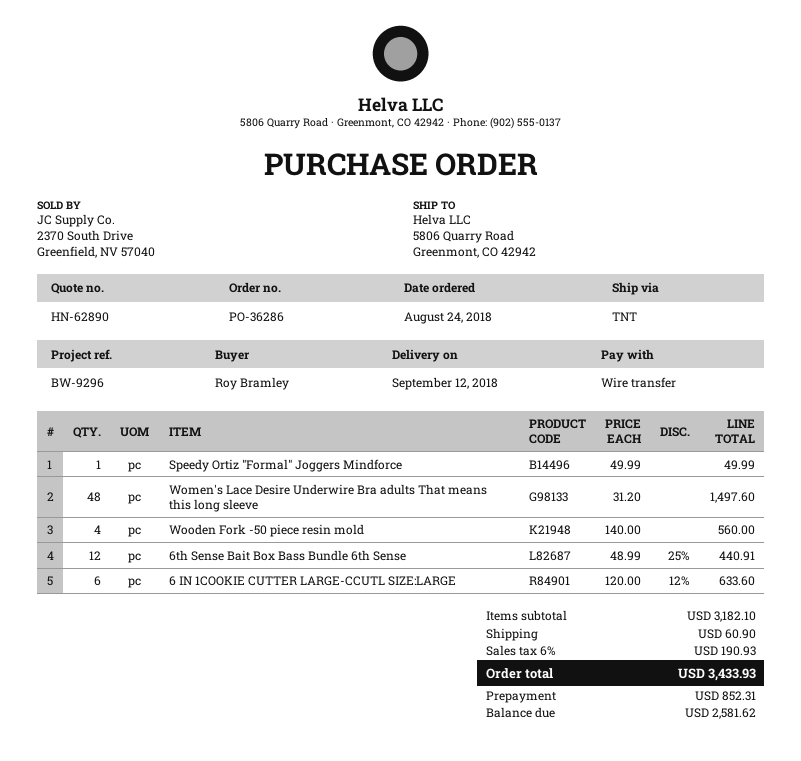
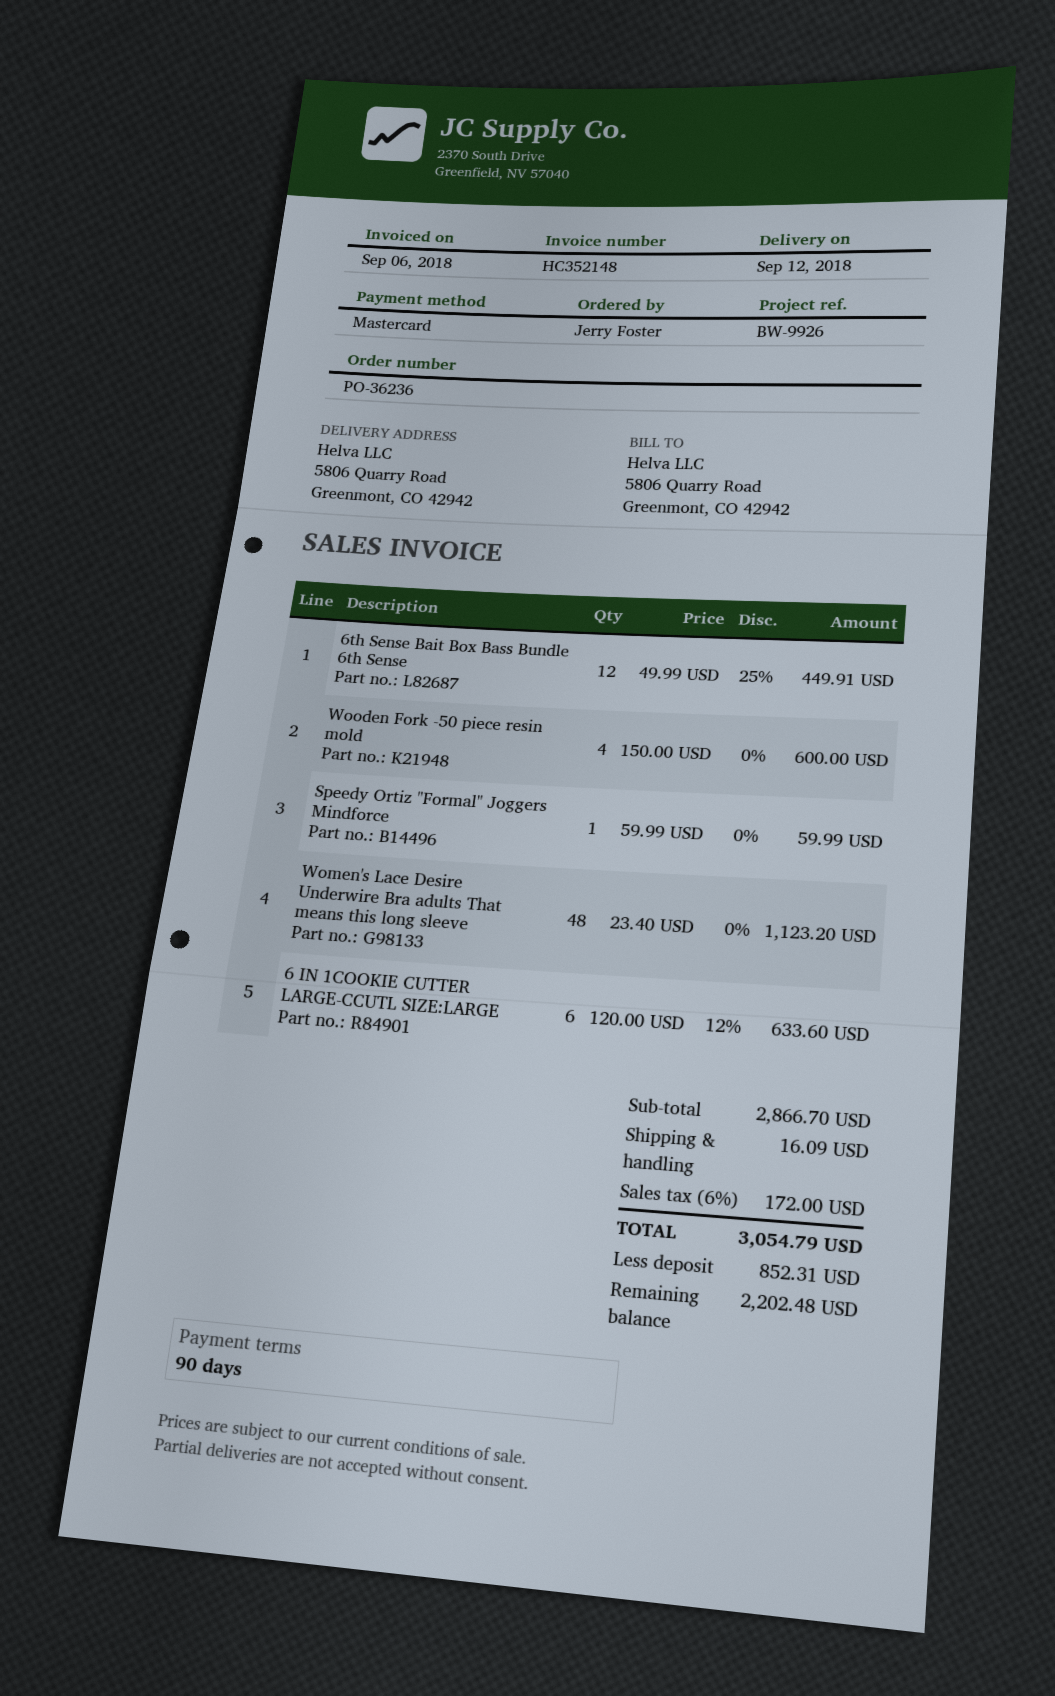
order number: PO-36286 -> PO-36236
reference: BW-9296 -> BW-9926
ordered by: Roy Bramley -> Jerry Foster
payment method: bank transfer -> Mastercard
Speedy Ortiz "Formal" Joggers Mindforce: 1 x 49.99 = 49.99 -> 1 x 59.99 = 59.99
Women's Lace Desire Underwire Bra adults That means this long sleeve: 48 x 31.20 = 1497.60 -> 48 x 23.40 = 1123.20
Wooden Fork -50 piece resin mold: 4 x 140.00 = 560.00 -> 4 x 150.00 = 600.00
6th Sense Bait Box Bass Bundle 6th Sense: 12 x 48.99 - 25% = 440.91 -> 12 x 49.99 - 25% = 449.91
subtotal: 3182.10 -> 2866.70
shipping: 60.90 -> 16.09
tax: 6% = 190.93 -> 6% = 172.00
total: 3433.93 -> 3054.79
balance: 2581.62 -> 2202.48

